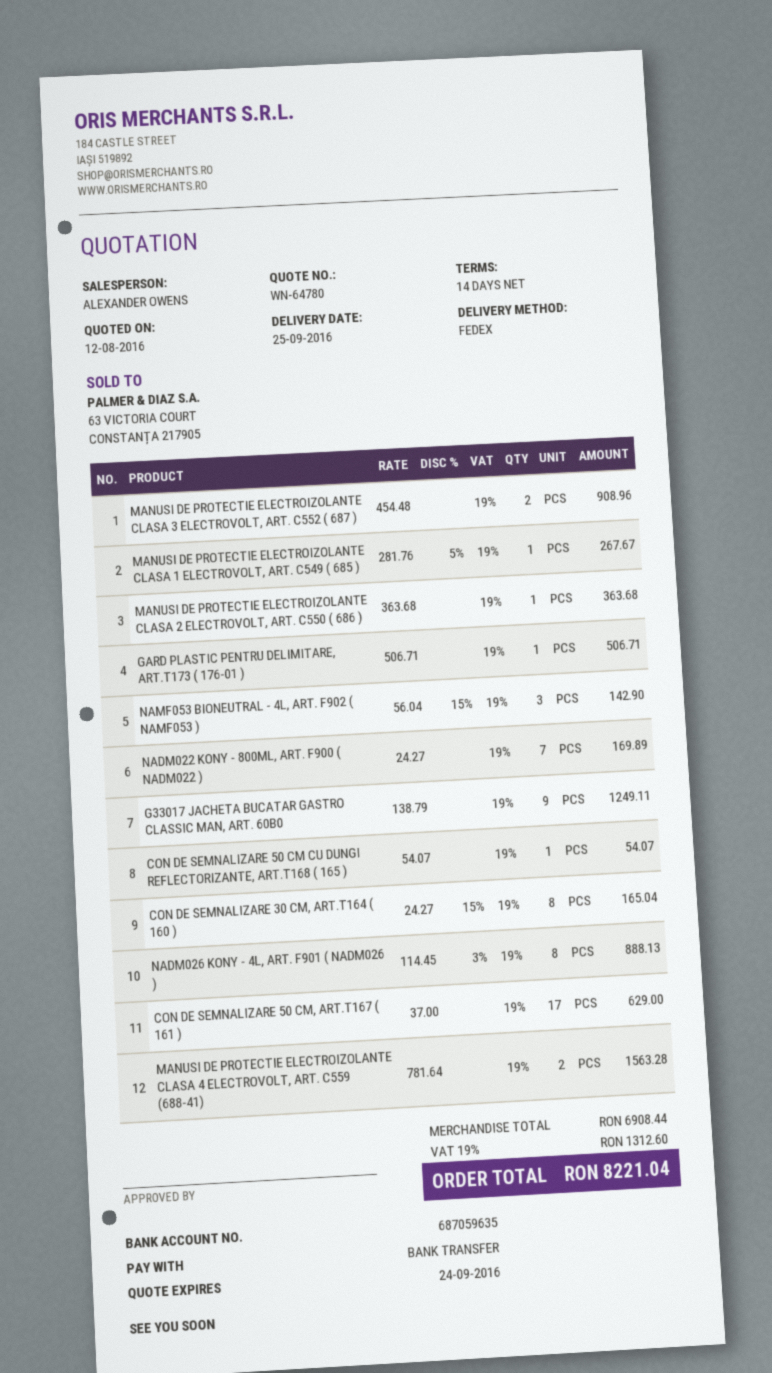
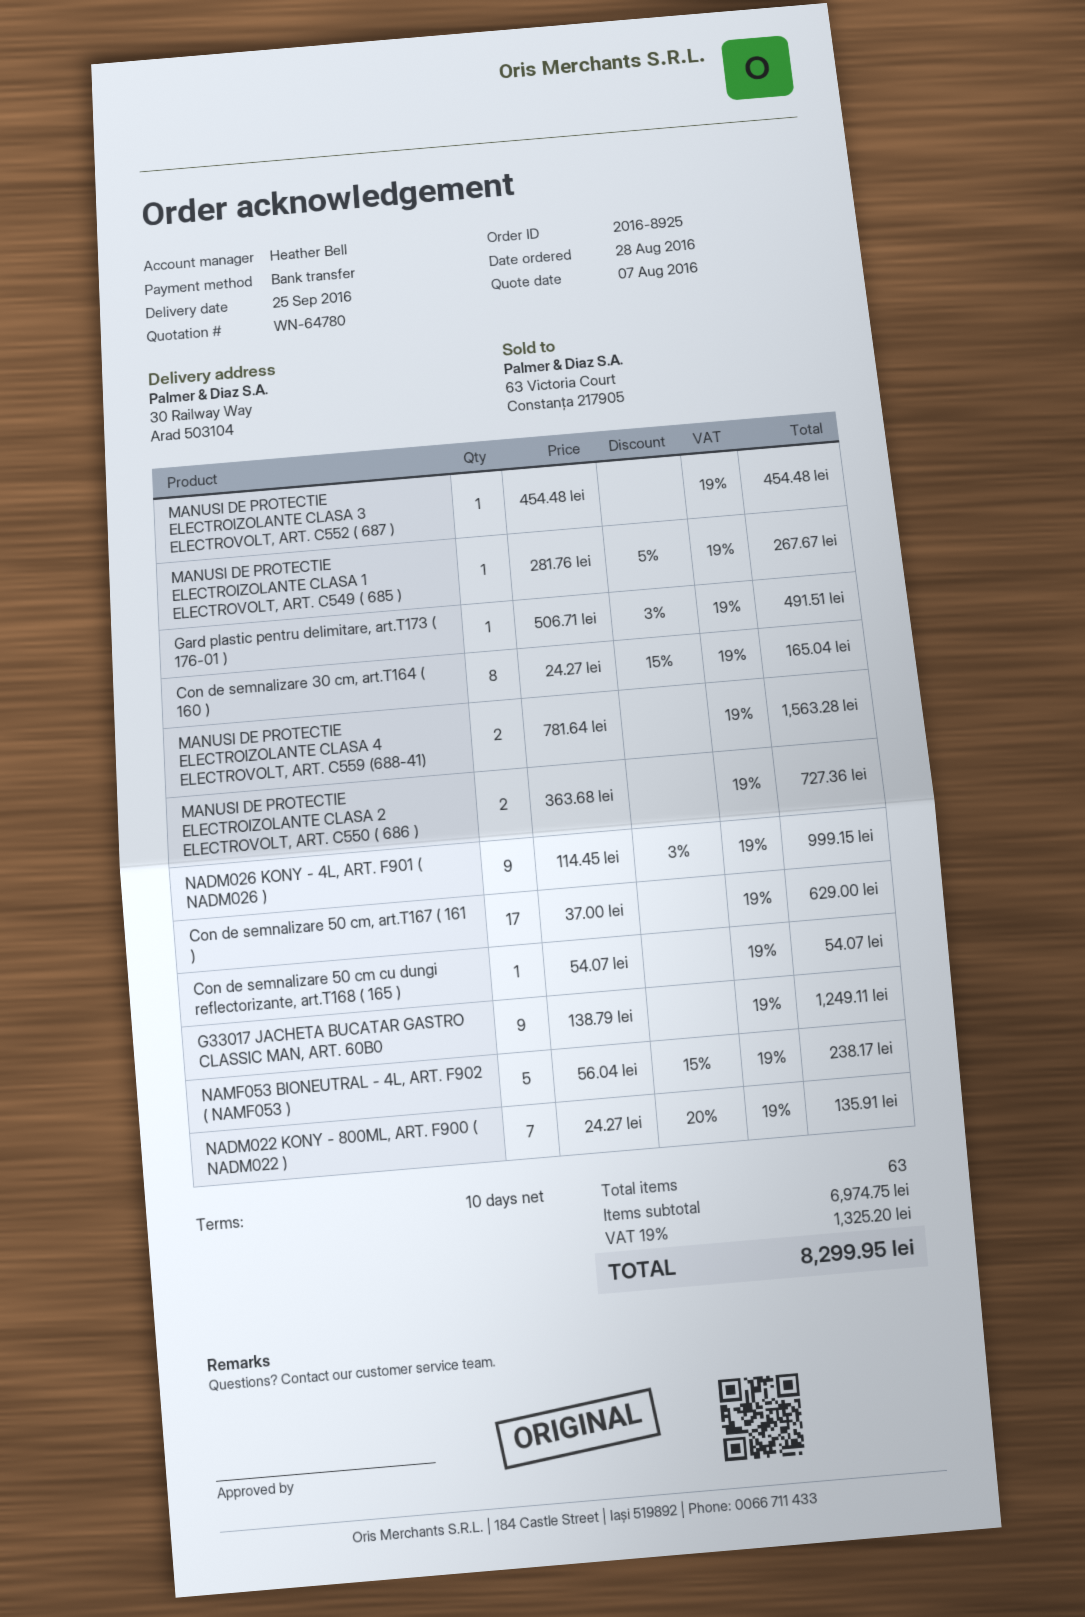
quote date: 2016-08-12 -> 2016-08-07
payment terms: 14 days -> 10 days
sales rep: ALEXANDER OWENS -> Heather Bell
MANUSI DE PROTECTIE ELECTROIZOLANTE CLASA 3 ELECTROVOLT, ART. C552 ( 687 ): 2 x 454.48 = 908.96 -> 1 x 454.48 = 454.48
MANUSI DE PROTECTIE ELECTROIZOLANTE CLASA 2 ELECTROVOLT, ART. C550 ( 686 ): 1 x 363.68 = 363.68 -> 2 x 363.68 = 727.36
GARD PLASTIC PENTRU DELIMITARE, ART.T173 ( 176-01 ): 1 x 506.71 = 506.71 -> 1 x 506.71 - 3% = 491.51
NAMF053 BIONEUTRAL - 4L, ART. F902 ( NAMF053 ): 3 x 56.04 - 15% = 142.90 -> 5 x 56.04 - 15% = 238.17
NADM022 KONY - 800ML, ART. F900 ( NADM022 ): 7 x 24.27 = 169.89 -> 7 x 24.27 - 20% = 135.91
NADM026 KONY - 4L, ART. F901 ( NADM026 ): 8 x 114.45 - 3% = 888.13 -> 9 x 114.45 - 3% = 999.15
subtotal: 6908.44 -> 6974.75
tax: 19% = 1312.60 -> 19% = 1325.20
total: 8221.04 -> 8299.95

